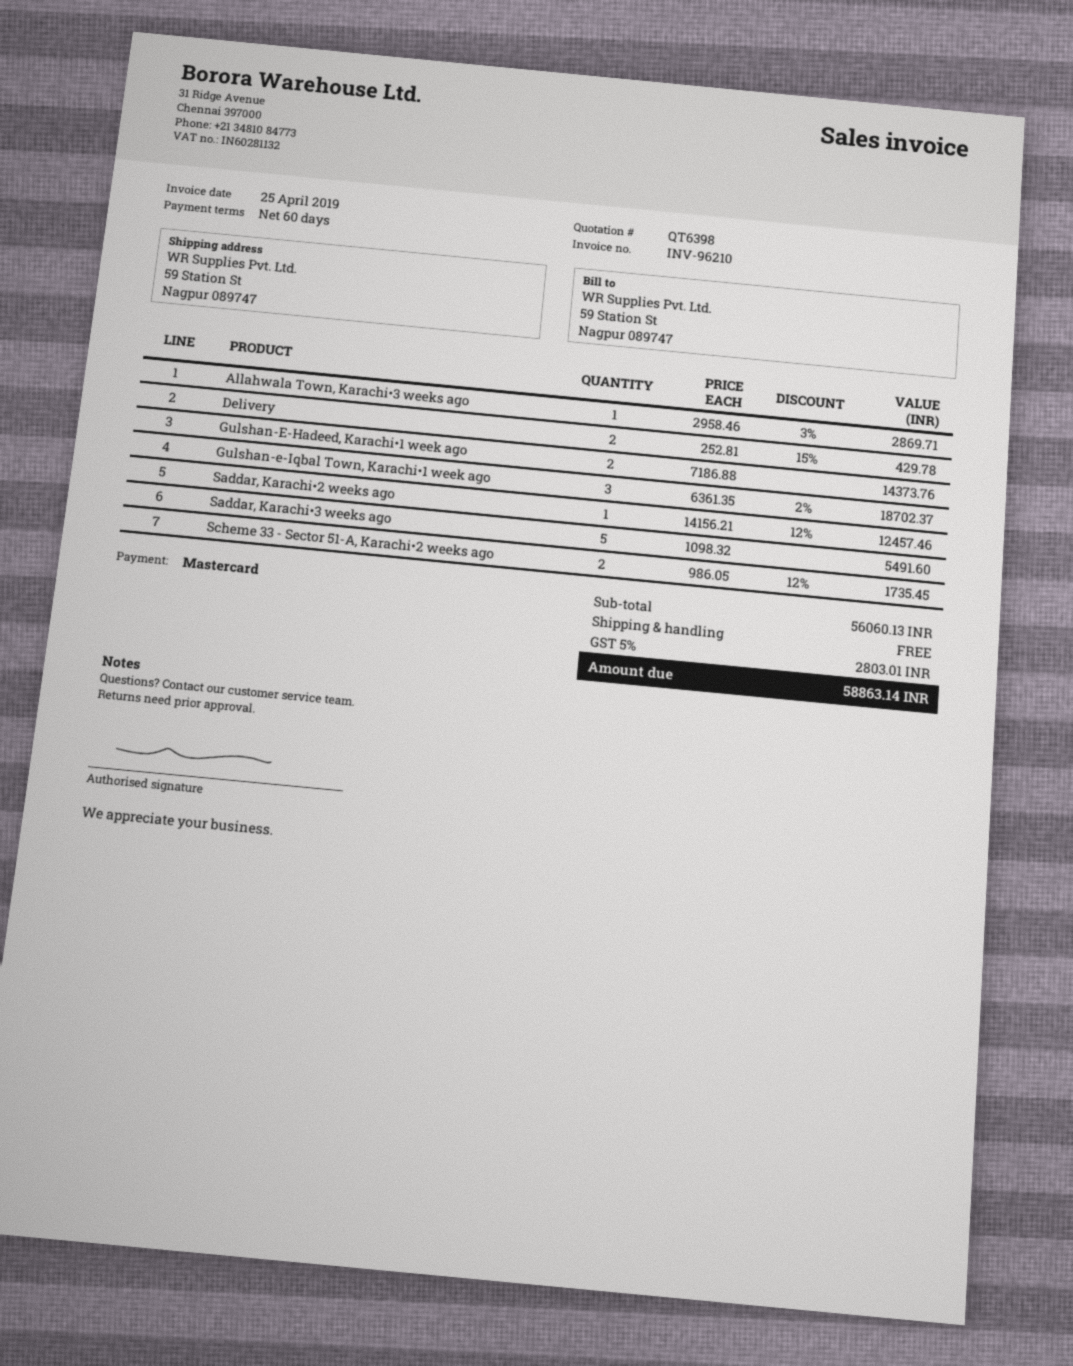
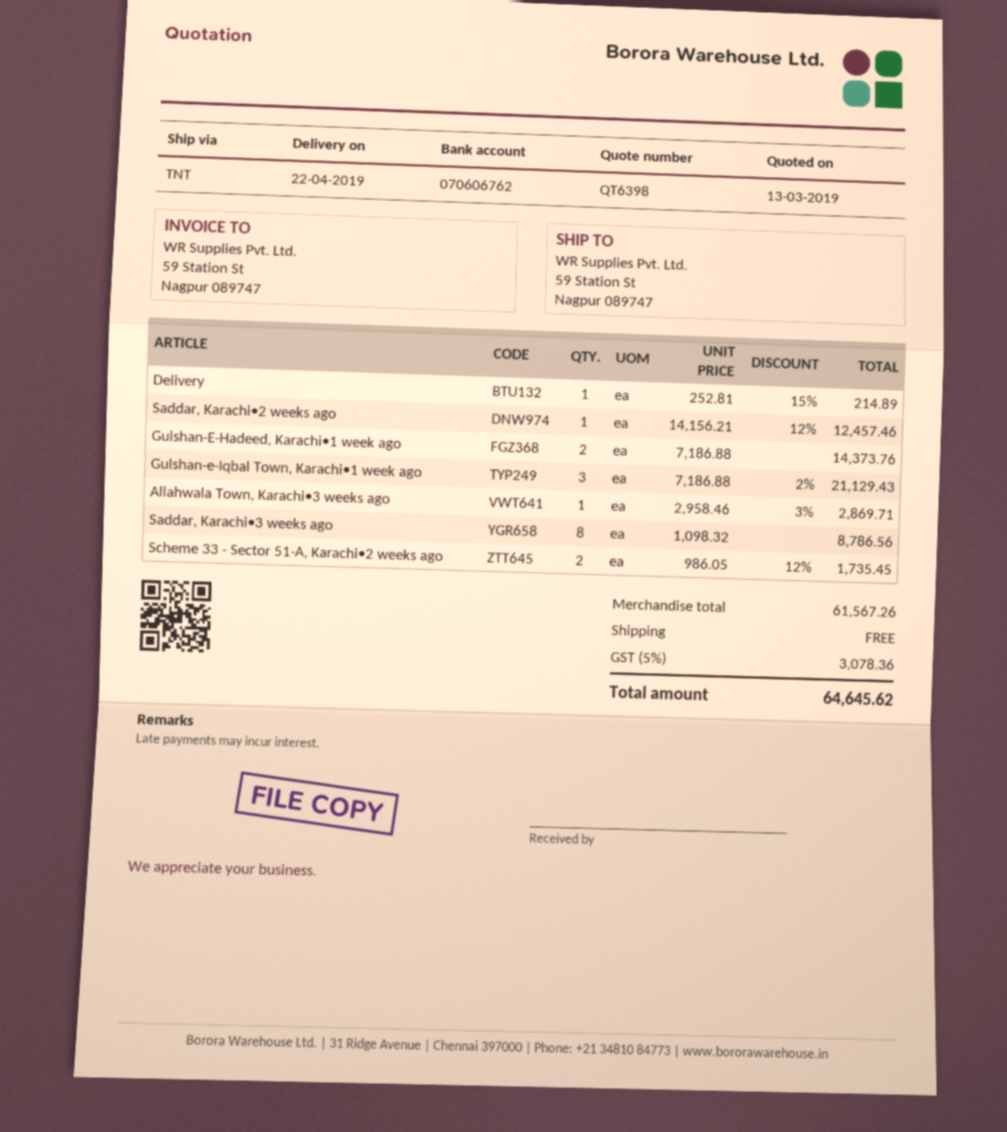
Delivery: 2 x 252.81 - 15% = 429.78 -> 1 x 252.81 - 15% = 214.89
Gulshan-e-Iqbal Town, Karachi•1 week ago: 3 x 6361.35 - 2% = 18702.37 -> 3 x 7186.88 - 2% = 21129.43
Saddar, Karachi•3 weeks ago: 5 x 1098.32 = 5491.60 -> 8 x 1098.32 = 8786.56
subtotal: 56060.13 -> 61567.26
tax: 5% = 2803.01 -> 5% = 3078.36
total: 58863.14 -> 64645.62

